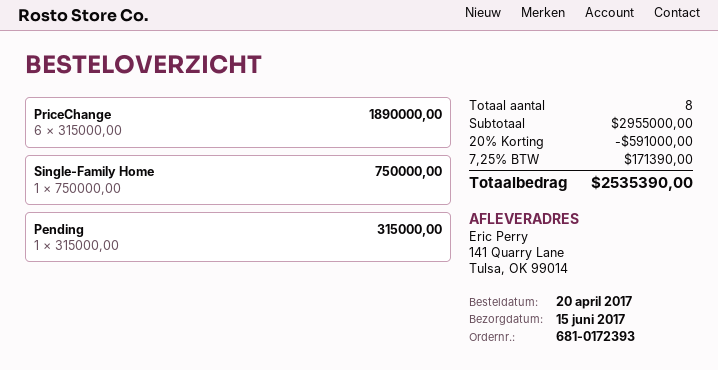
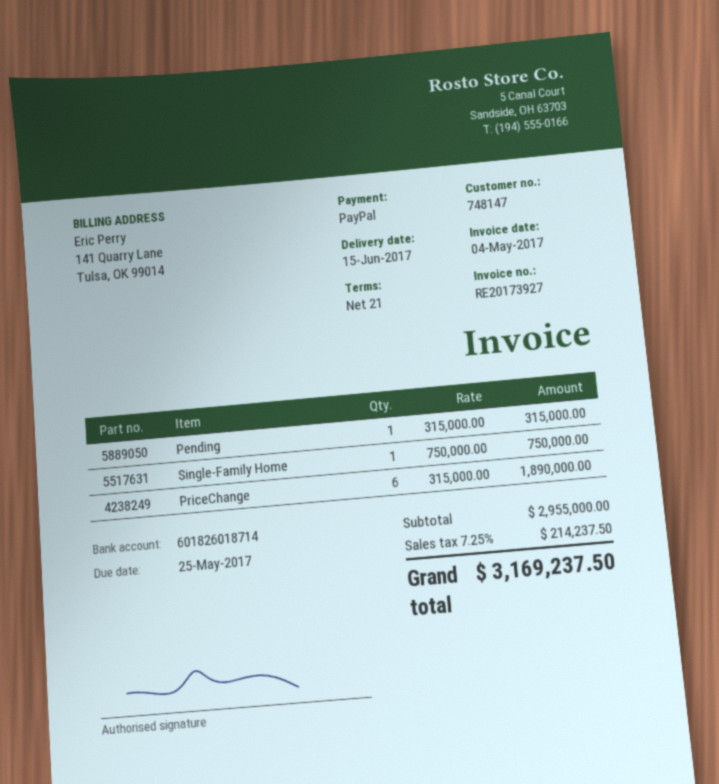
discount: 20% = 591000.00 -> none
tax: 7.25% = 171390.00 -> 7.25% = 214237.50
total: 2535390.00 -> 3169237.50

